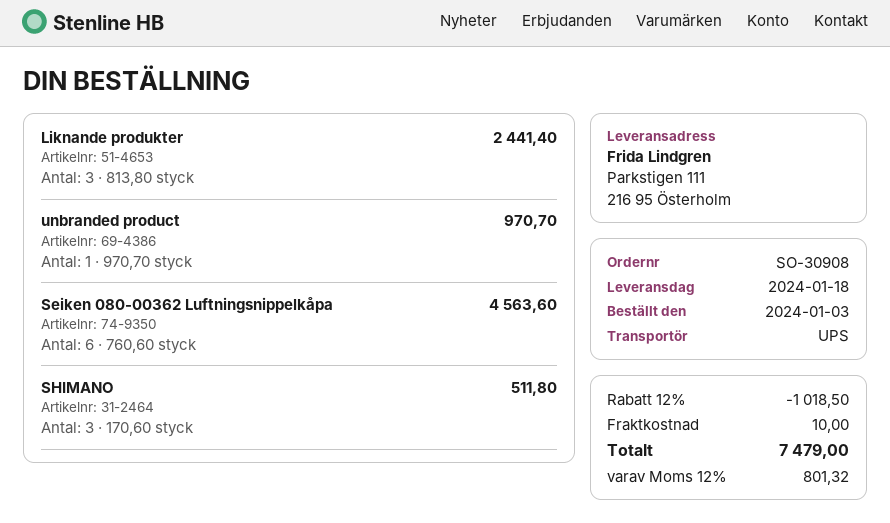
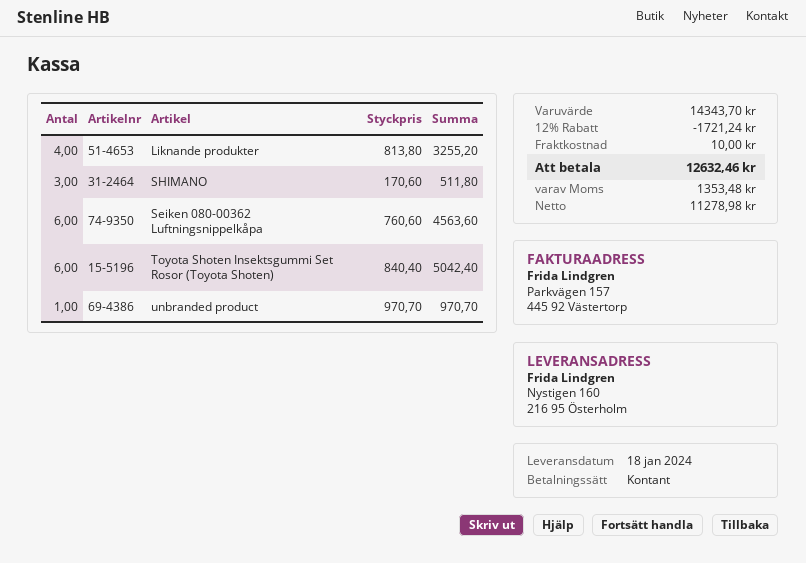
ship to: Parkstigen 111, 216 95 Österholm -> Nystigen 160, 216 95 Österholm
Liknande produkter: 3 x 813.80 = 2441.40 -> 4 x 813.80 = 3255.20
Toyota Shoten Insektsgummi Set Rosor (Toyota Shoten): none -> 6 x 840.40 = 5042.40
discount: 12% = 1018.50 -> 12% = 1721.24
tax: 801.32 -> 1353.48
total: 7479.00 -> 12632.46

